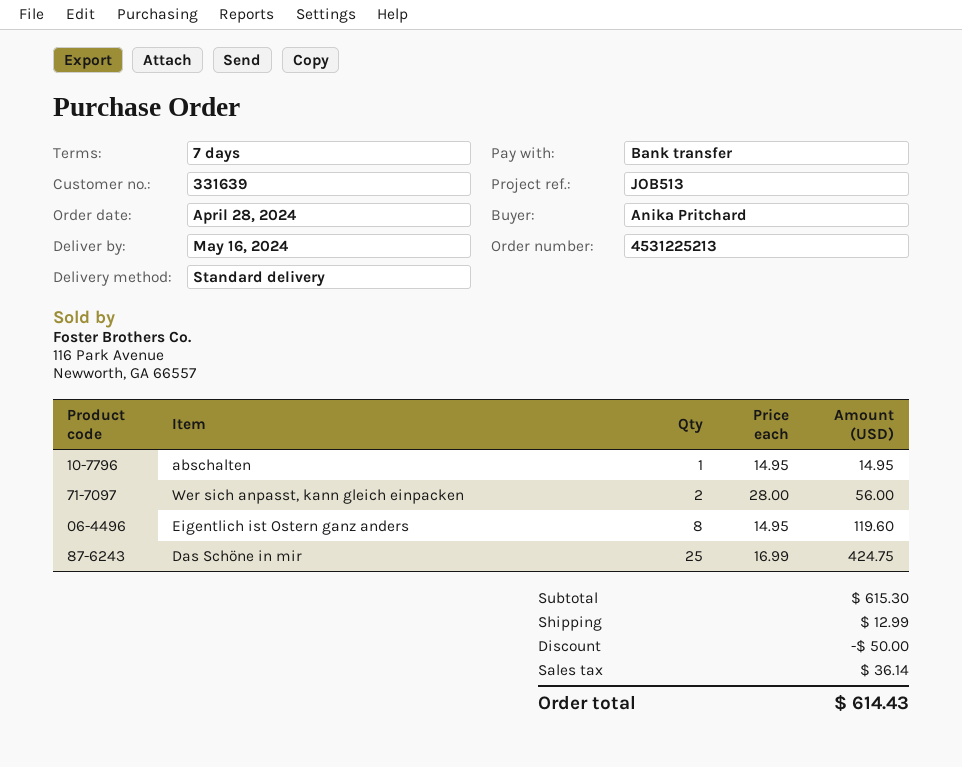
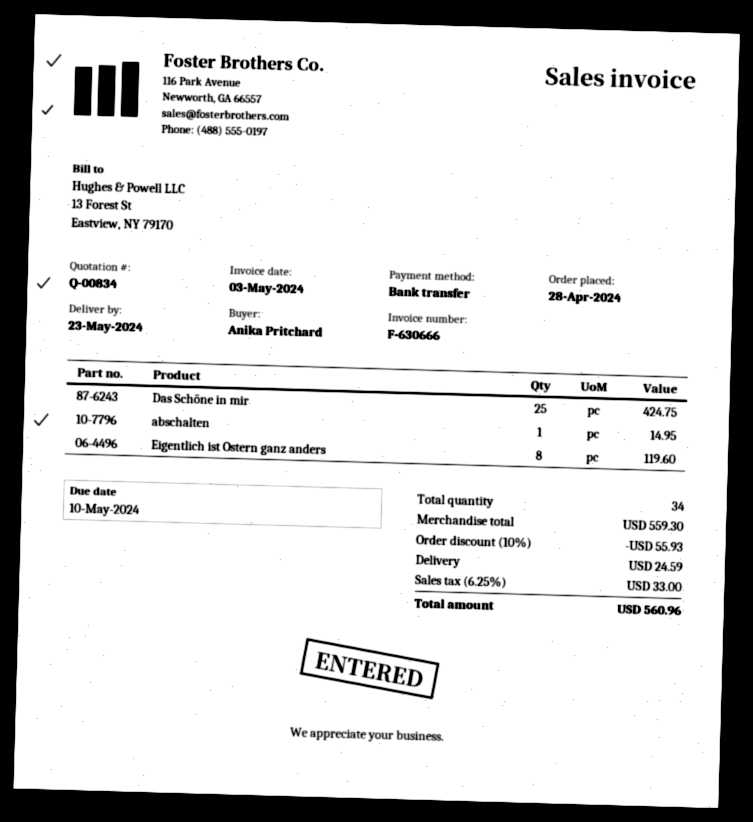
delivery date: 2024-05-16 -> 2024-05-23
Wer sich anpasst, kann gleich einpacken: 2 for 56.00 -> none
subtotal: 615.30 -> 559.30
discount: 50.00 -> 55.93
shipping: 12.99 -> 24.59
tax: 36.14 -> 33.00
total: 614.43 -> 560.96

